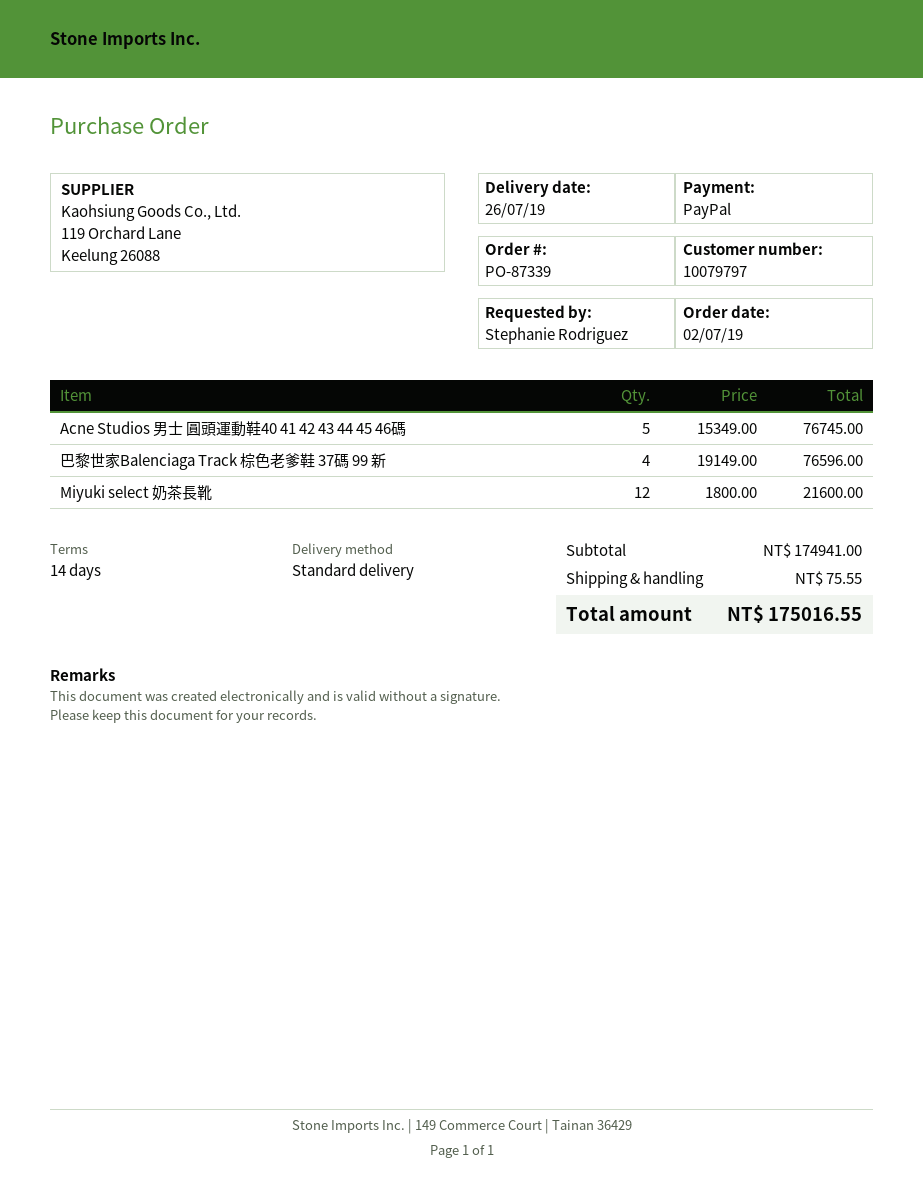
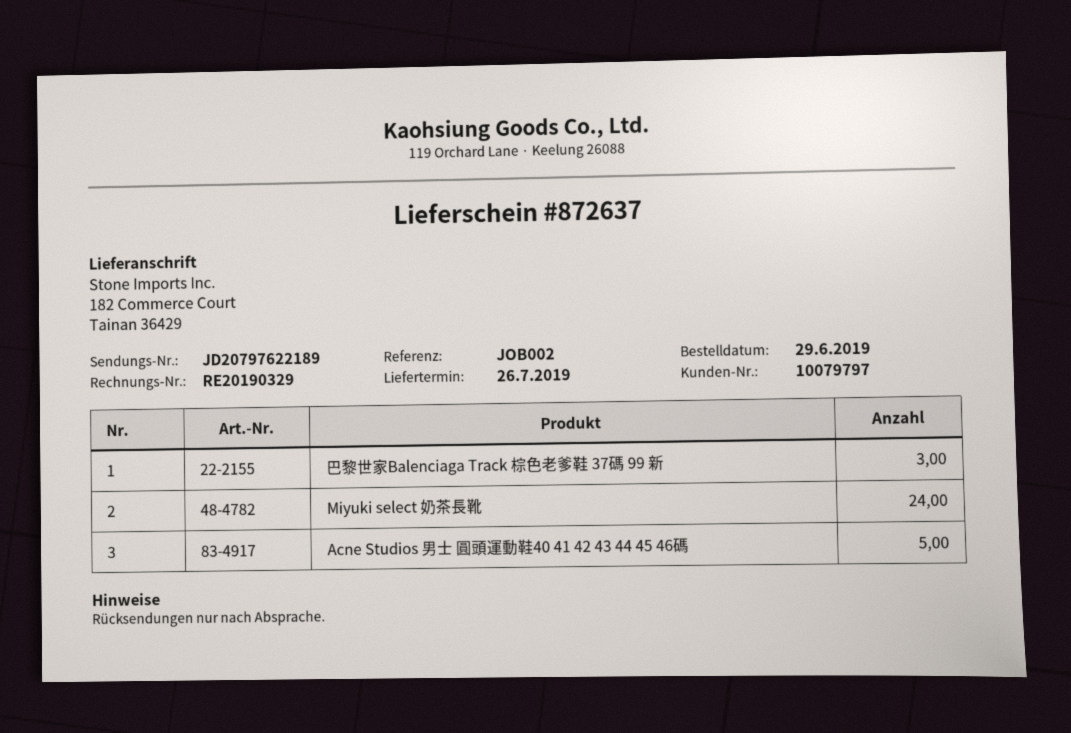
order date: 2019-07-02 -> 2019-06-29
巴黎世家Balenciaga Track 棕色老爹鞋 37碼 99 新: 4 -> 3
Miyuki select 奶茶長靴: 12 -> 24

